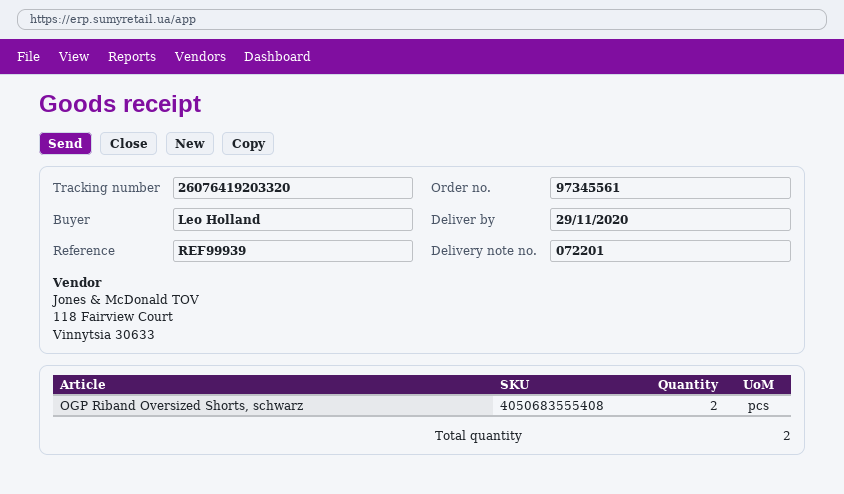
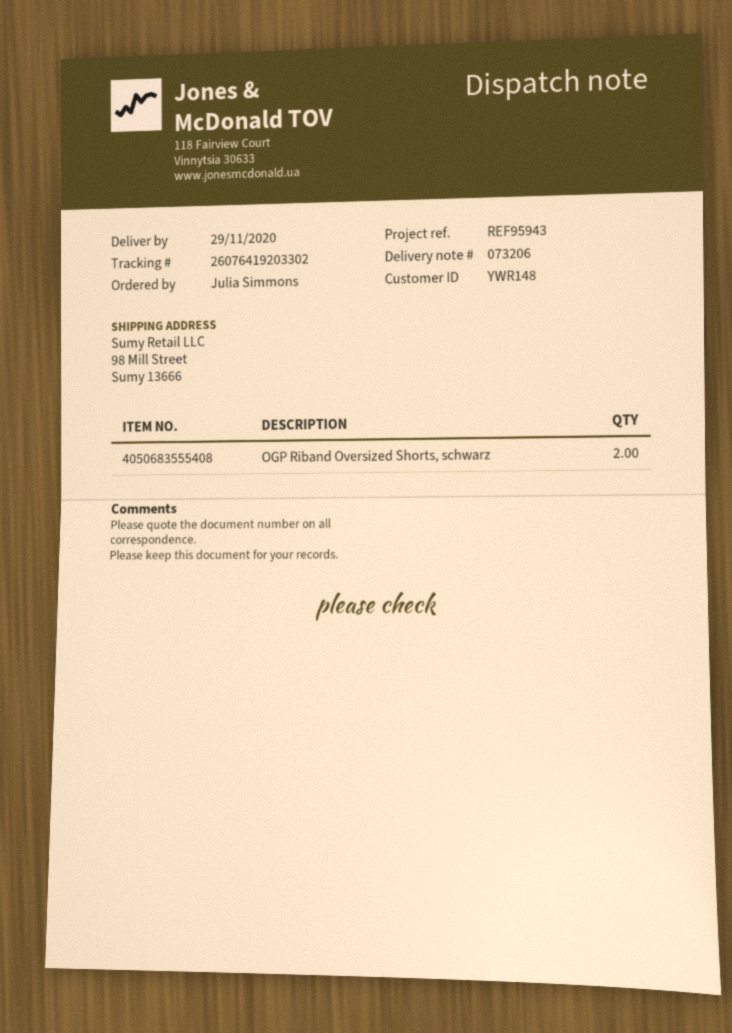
delivery note number: 072201 -> 073206
reference: REF99939 -> REF95943
ordered by: Leo Holland -> Julia Simmons
tracking number: 26076419203320 -> 26076419203302

